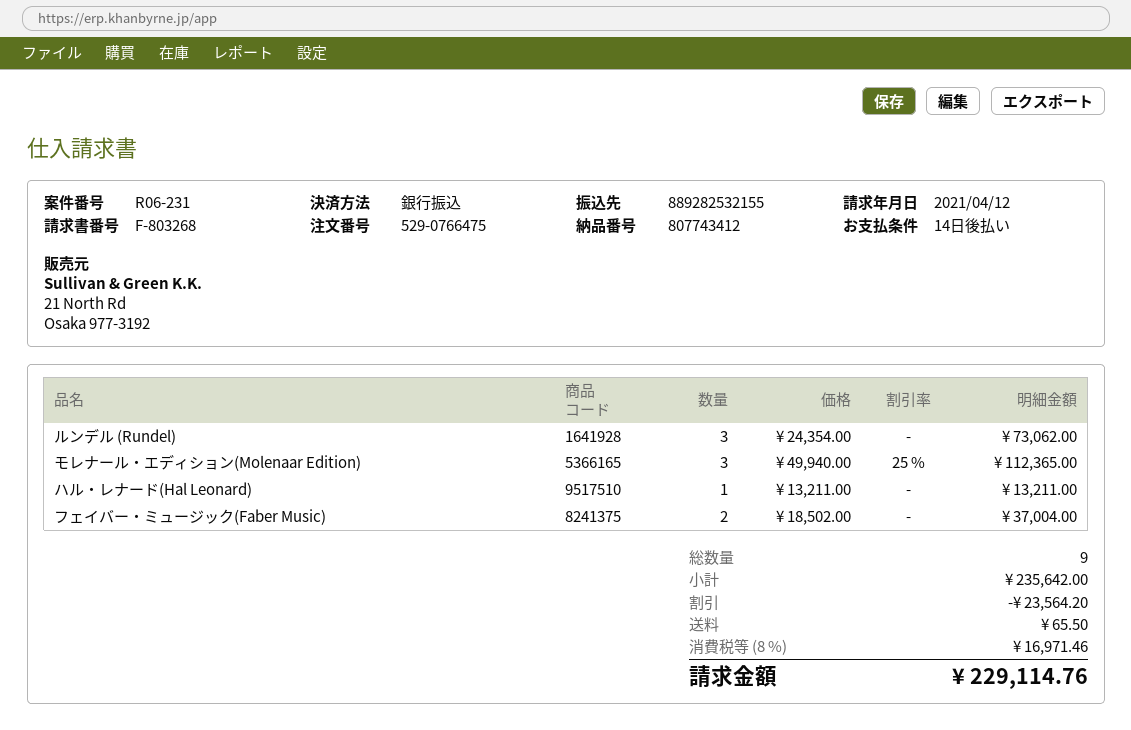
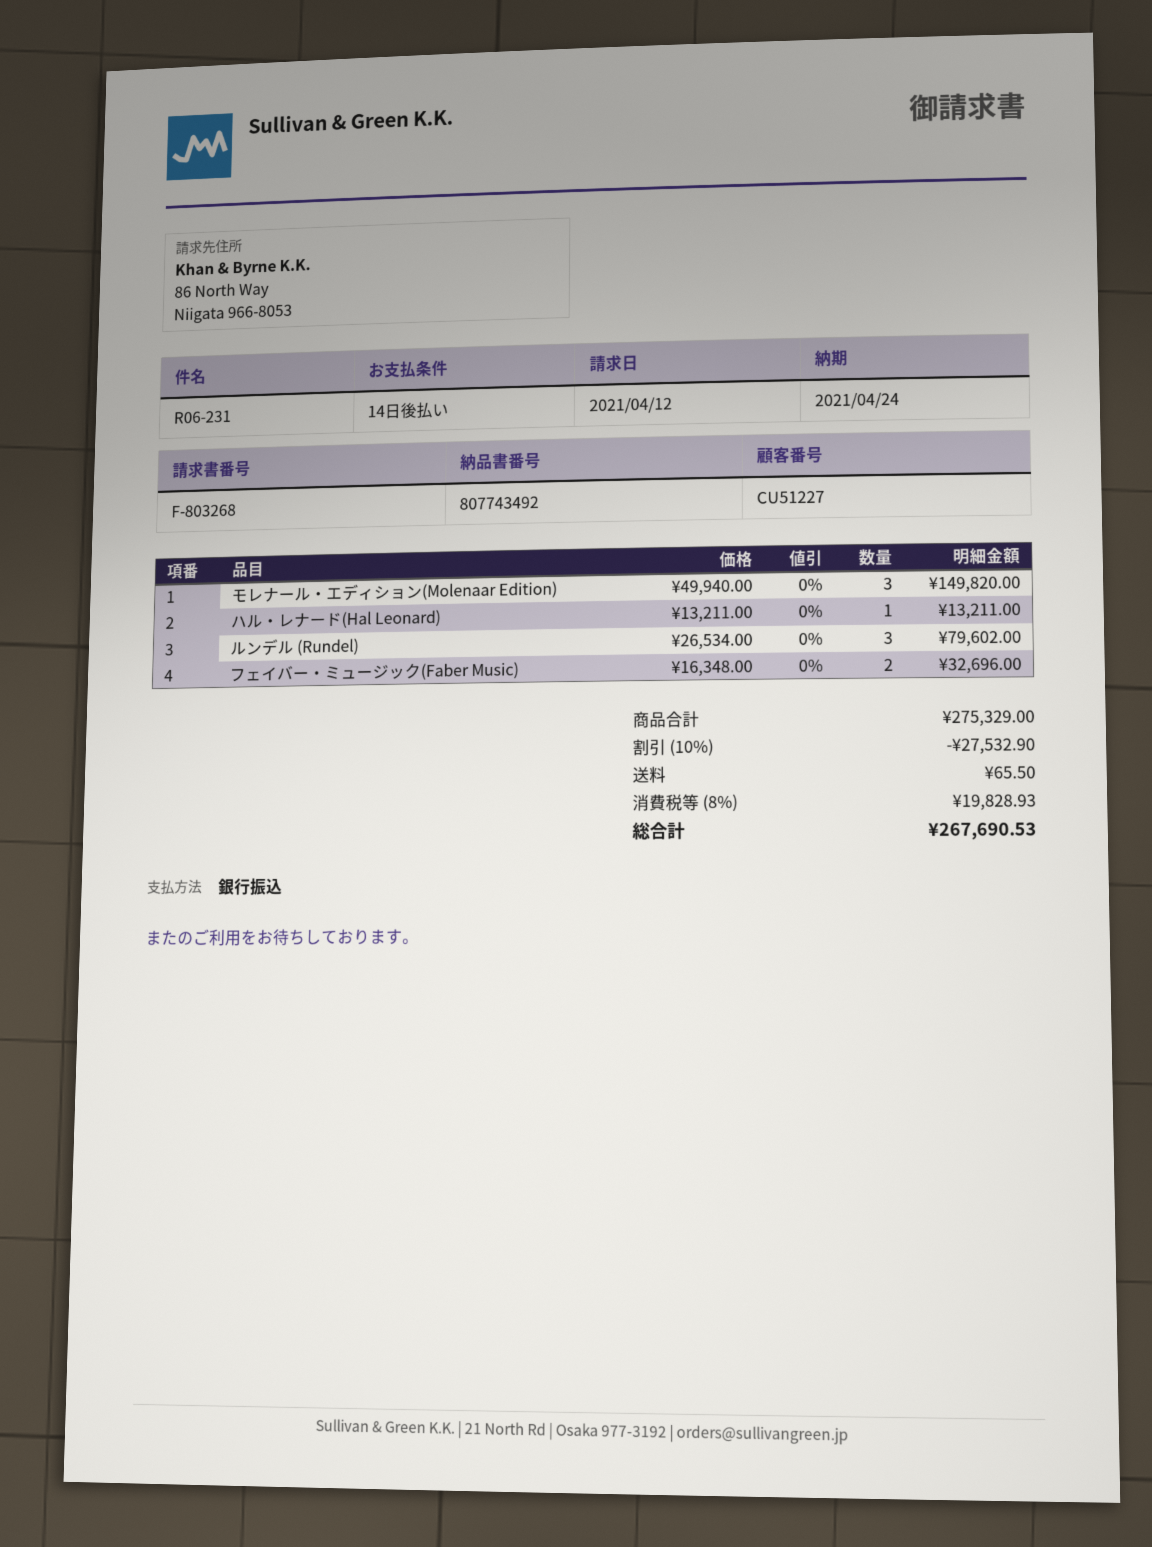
delivery note number: 807743412 -> 807743492
ルンデル (Rundel): 3 x 24354.00 = 73062.00 -> 3 x 26534.00 = 79602.00
モレナール・エディション(Molenaar Edition): 3 x 49940.00 - 25% = 112365.00 -> 3 x 49940.00 = 149820.00
フェイバー・ミュージック(Faber Music): 2 x 18502.00 = 37004.00 -> 2 x 16348.00 = 32696.00
subtotal: 235642.00 -> 275329.00
discount: 23564.20 -> 27532.90
tax: 8% = 16971.46 -> 8% = 19828.93
total: 229114.76 -> 267690.53

